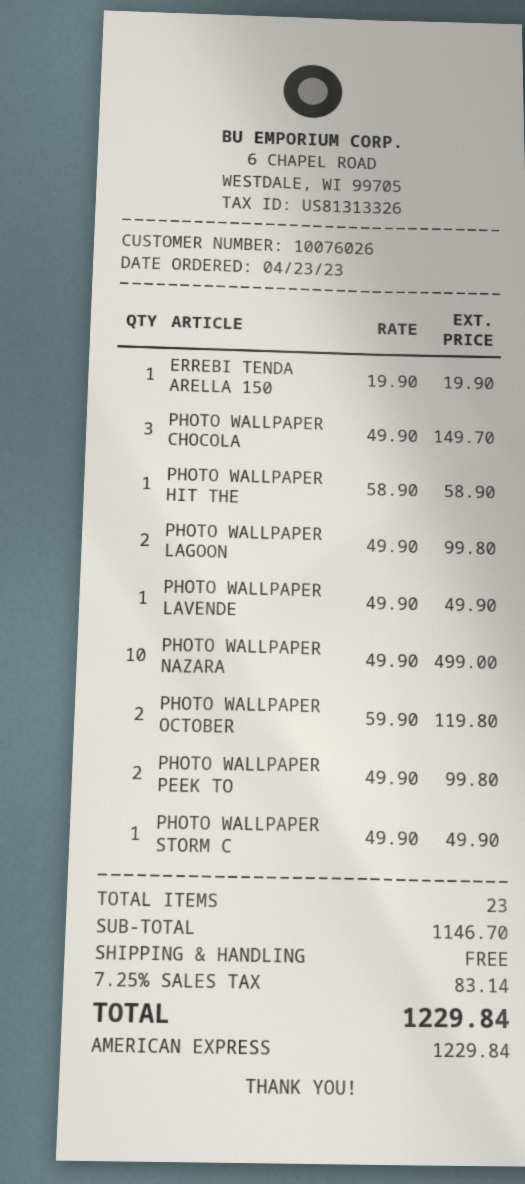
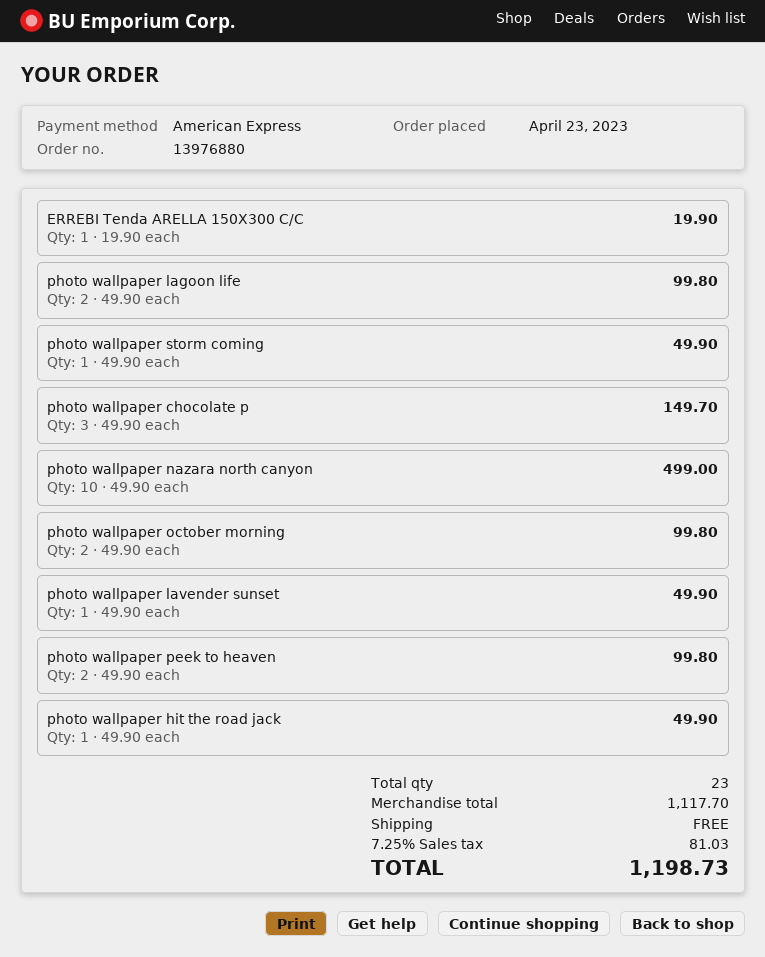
PHOTO WALLPAPER HIT THE: 1 x 58.90 = 58.90 -> 1 x 49.90 = 49.90
PHOTO WALLPAPER OCTOBER: 2 x 59.90 = 119.80 -> 2 x 49.90 = 99.80
subtotal: 1146.70 -> 1117.70
tax: 7.25% = 83.14 -> 7.25% = 81.03
total: 1229.84 -> 1198.73

